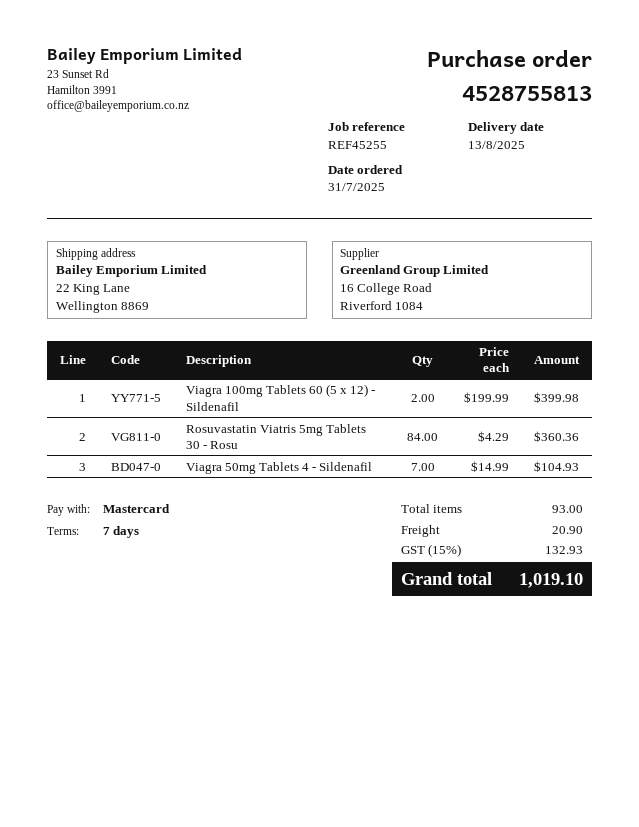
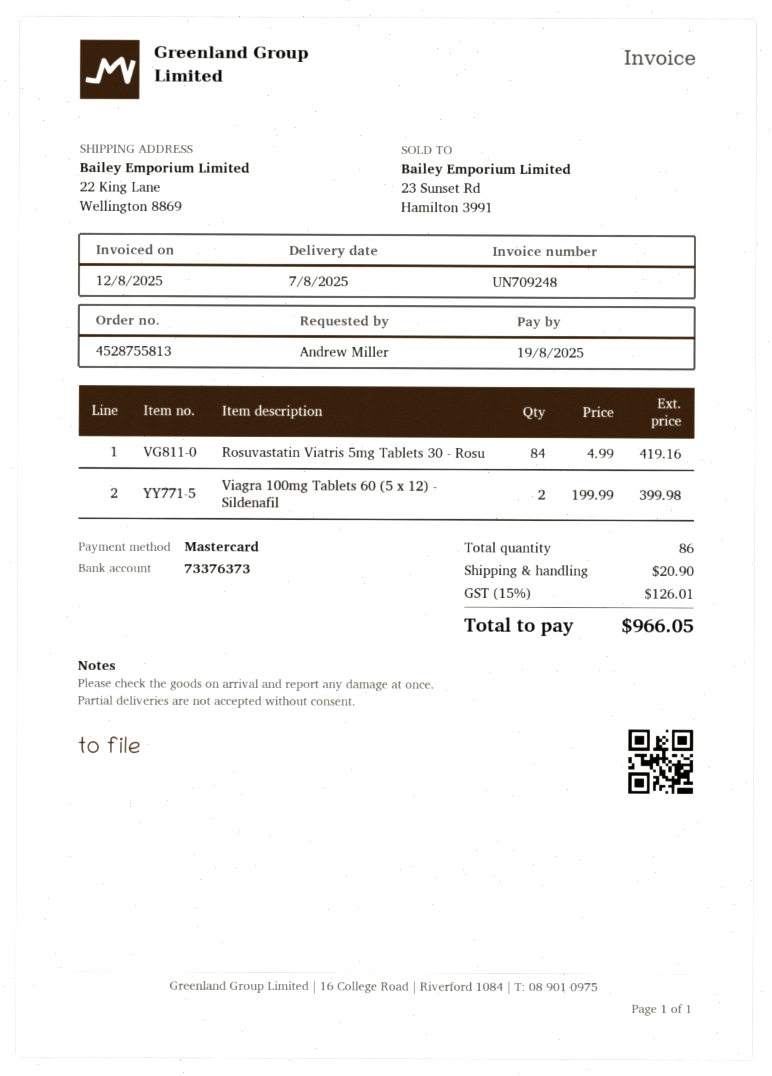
delivery date: 2025-08-13 -> 2025-08-07
Rosuvastatin Viatris 5mg Tablets 30 - Rosu: 84 x 4.29 = 360.36 -> 84 x 4.99 = 419.16
Viagra 50mg Tablets 4 - Sildenafil: 7 x 14.99 = 104.93 -> none
total quantity: 93 -> 86
tax: 15% = 132.93 -> 15% = 126.01
total: 1019.10 -> 966.05

